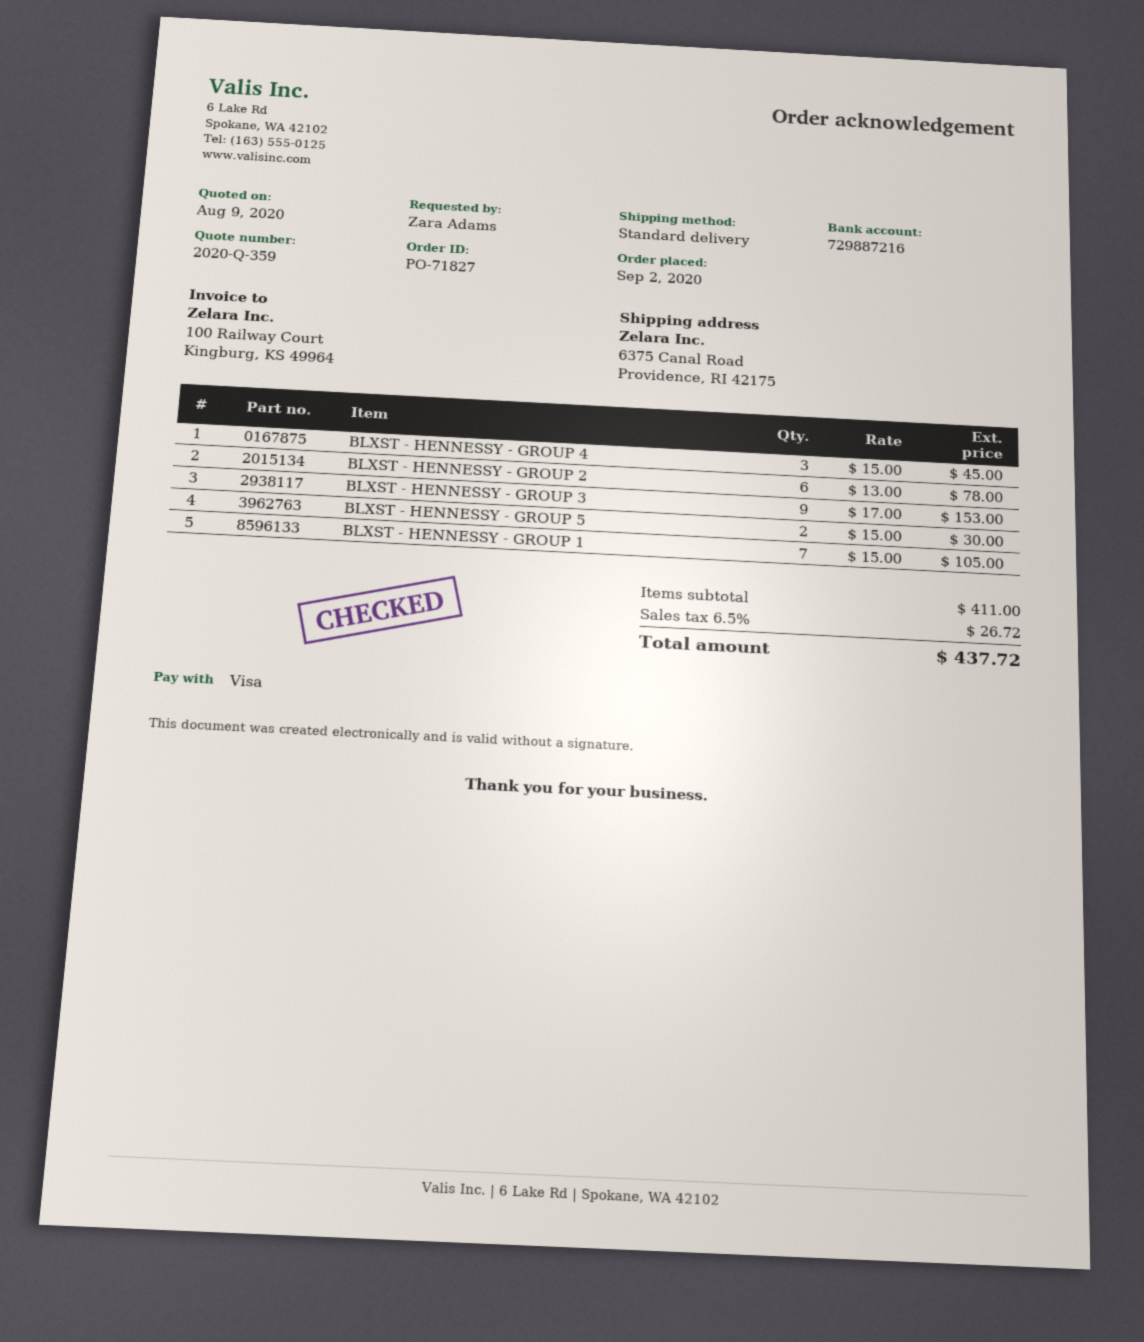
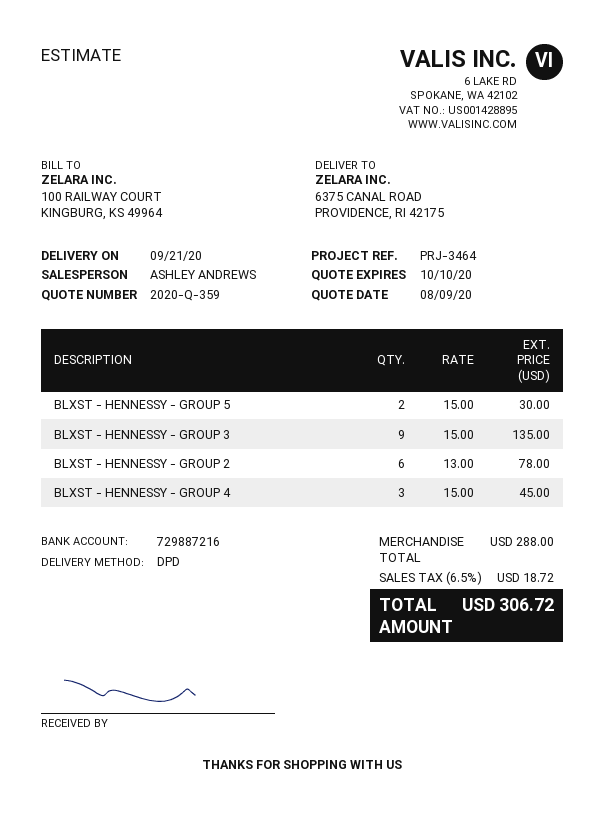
shipping method: standard -> DPD
BLXST - HENNESSY - GROUP 3: 9 x 17.00 = 153.00 -> 9 x 15.00 = 135.00
BLXST - HENNESSY - GROUP 1: 7 x 15.00 = 105.00 -> none
subtotal: 411.00 -> 288.00
tax: 6.5% = 26.72 -> 6.5% = 18.72
total: 437.72 -> 306.72

